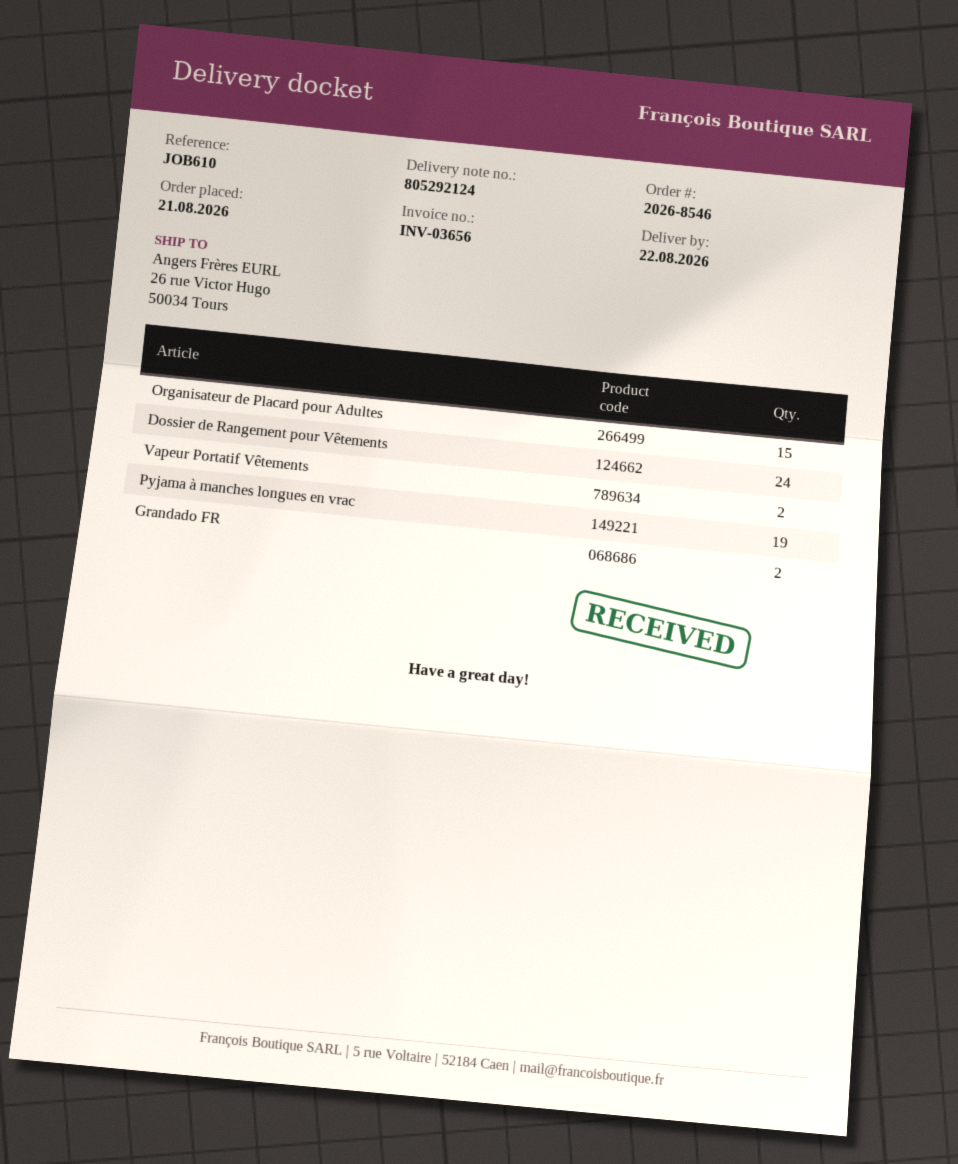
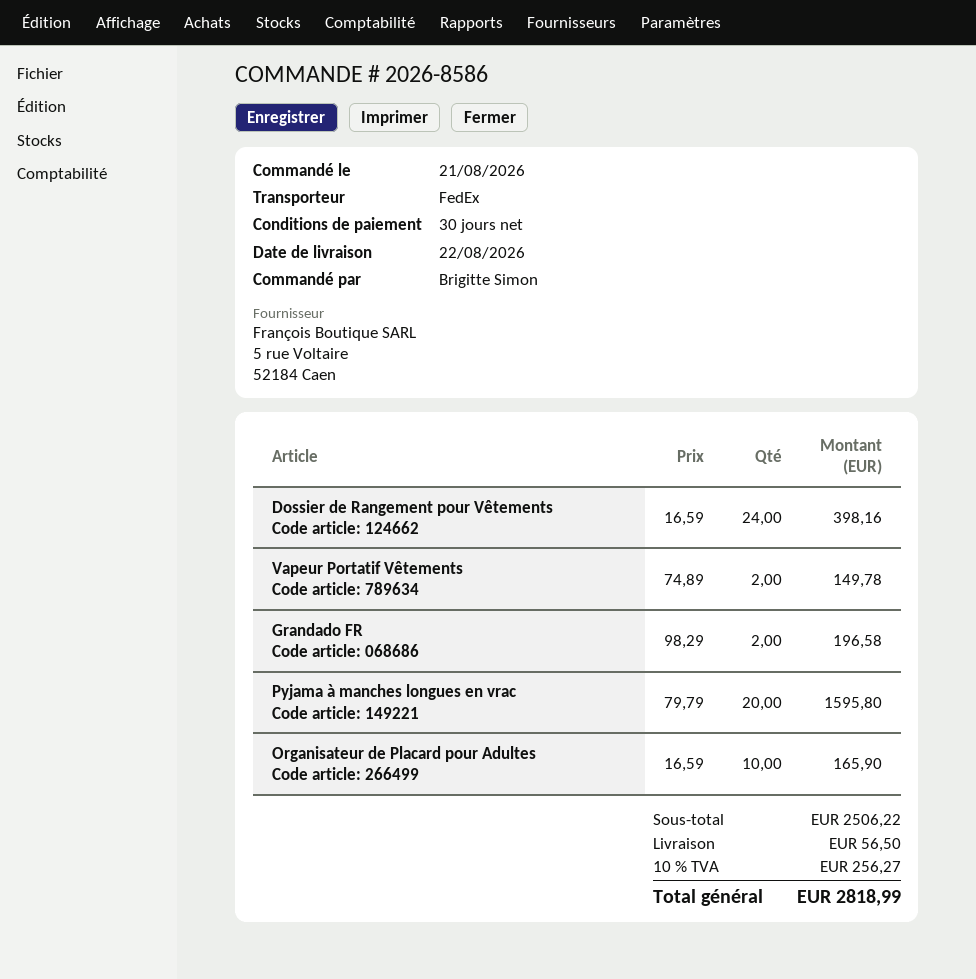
order number: 2026-8546 -> 2026-8586
Organisateur de Placard pour Adultes: 15 -> 10
Pyjama à manches longues en vrac: 19 -> 20

